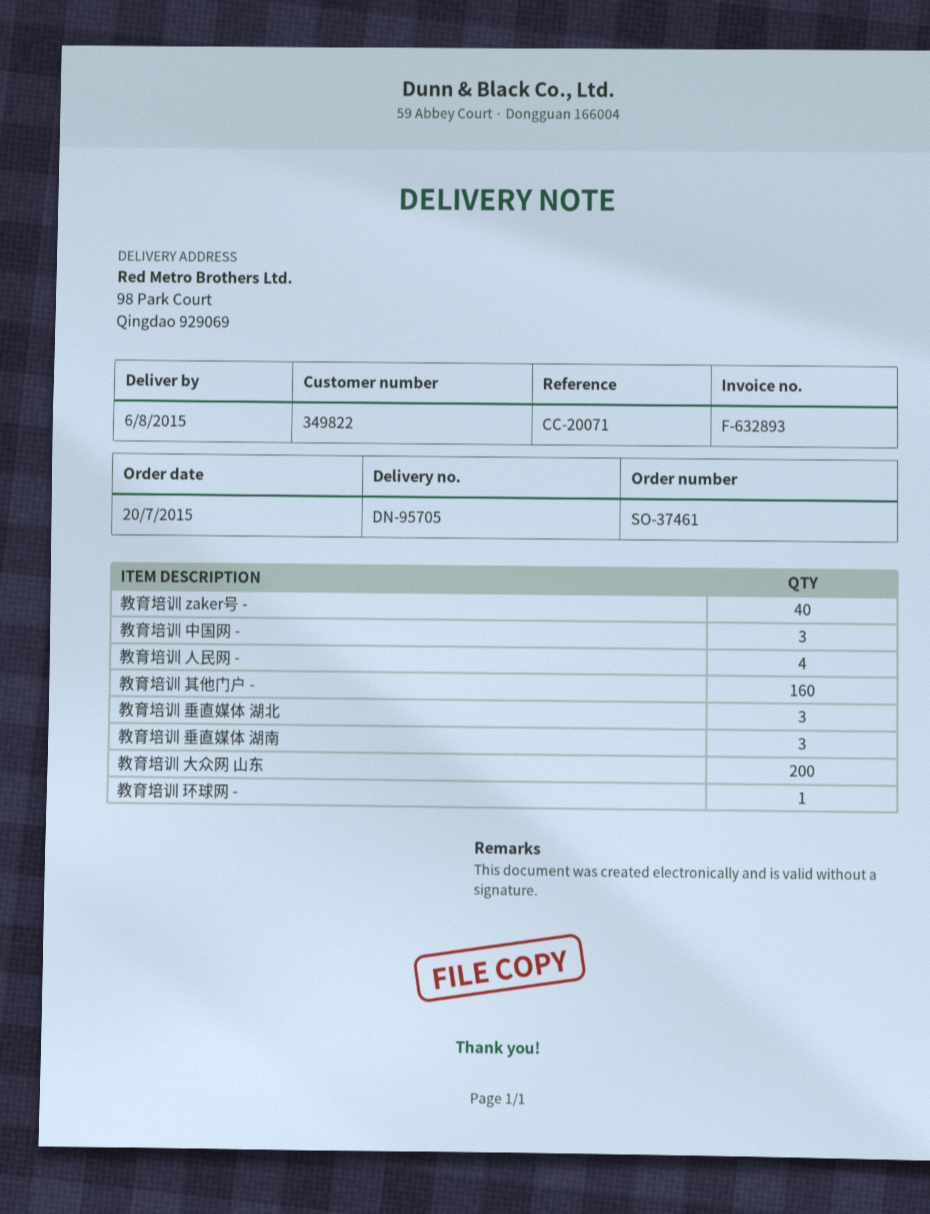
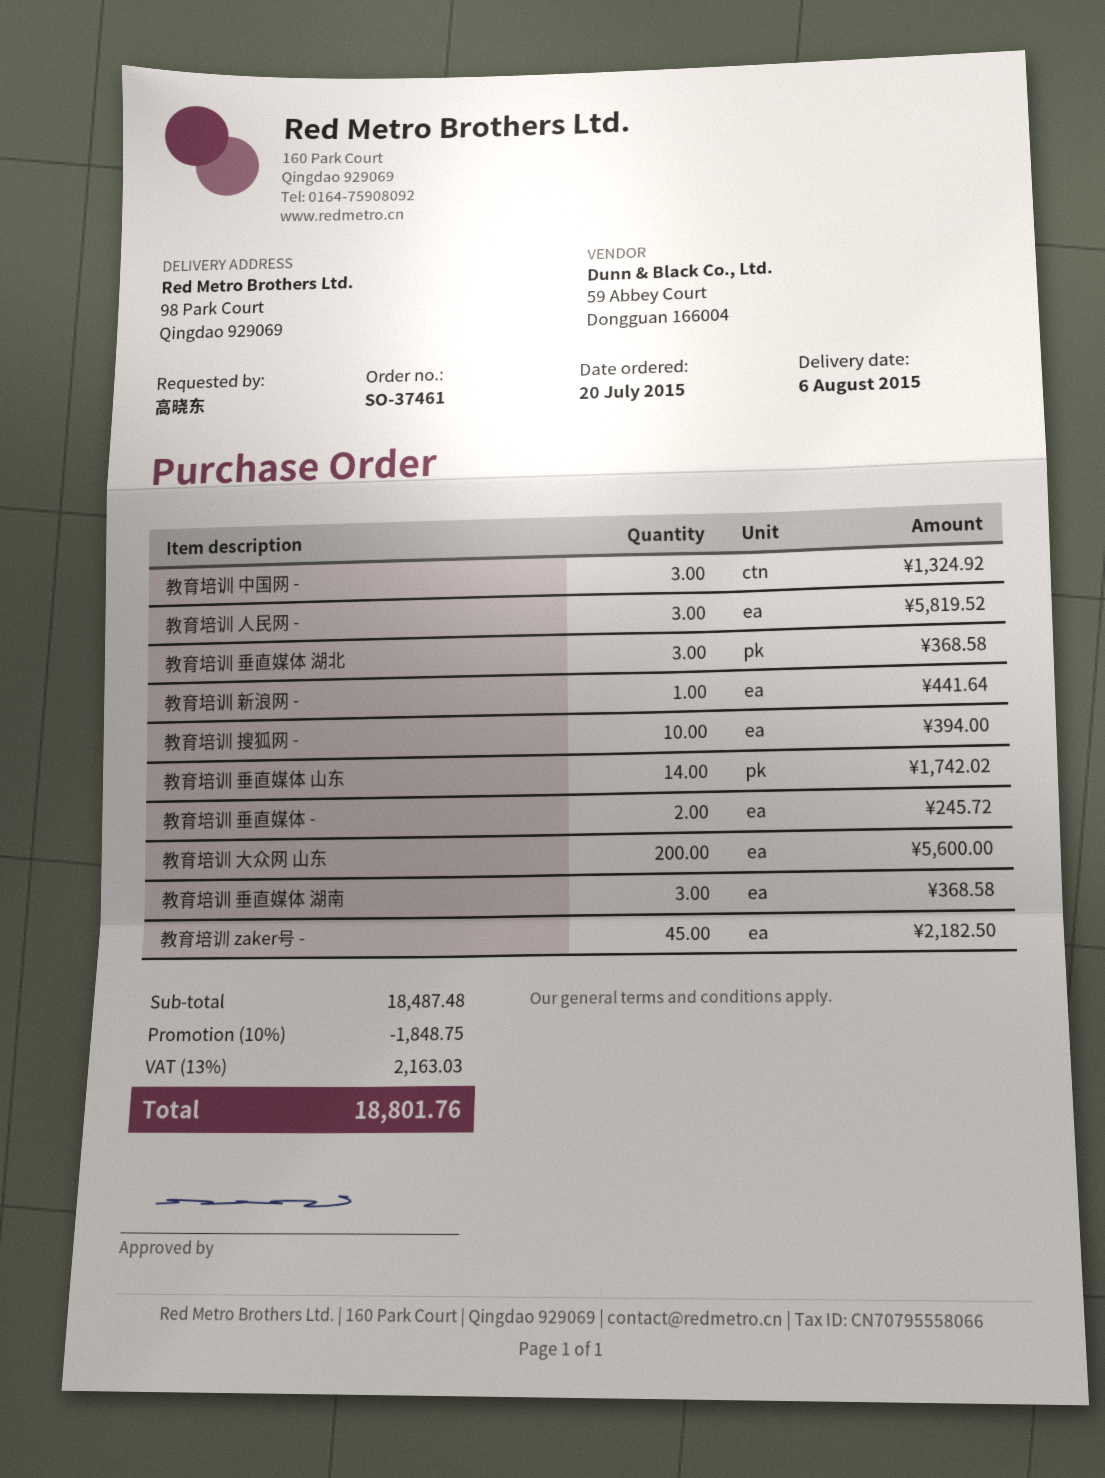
教育培训 zaker号 -: 40 -> 45
教育培训 人民网 -: 4 -> 3
教育培训 其他门户 -: 160 -> none
教育培训 环球网 -: 1 -> none
教育培训 新浪网 -: none -> 1
教育培训 搜狐网 -: none -> 10
教育培训 垂直媒体 山东: none -> 14
教育培训 垂直媒体 -: none -> 2

